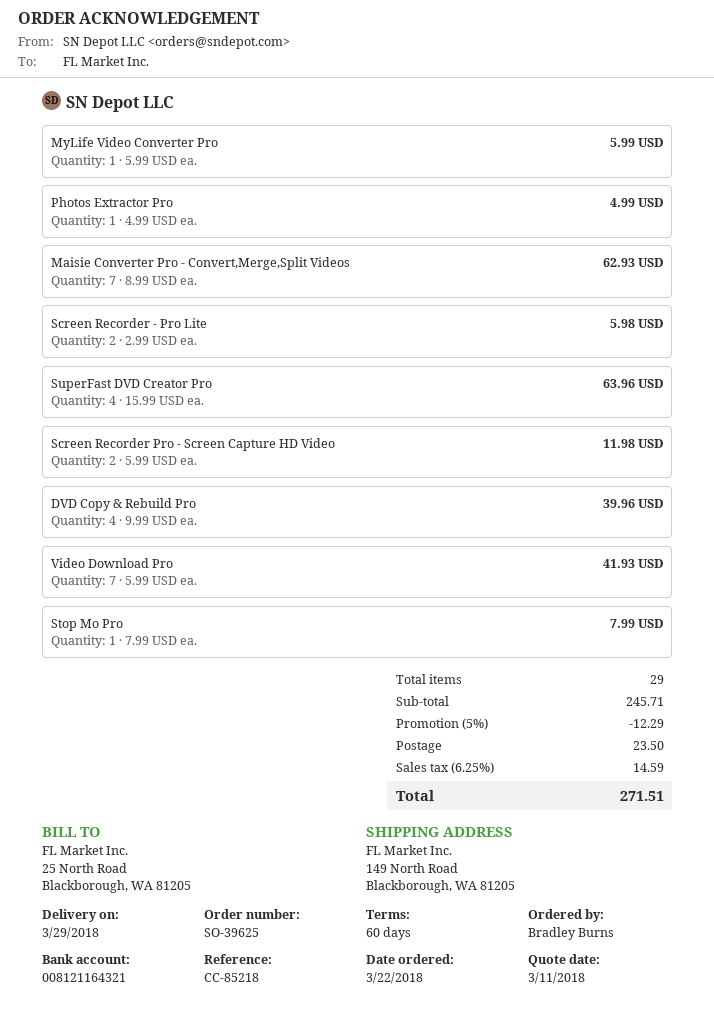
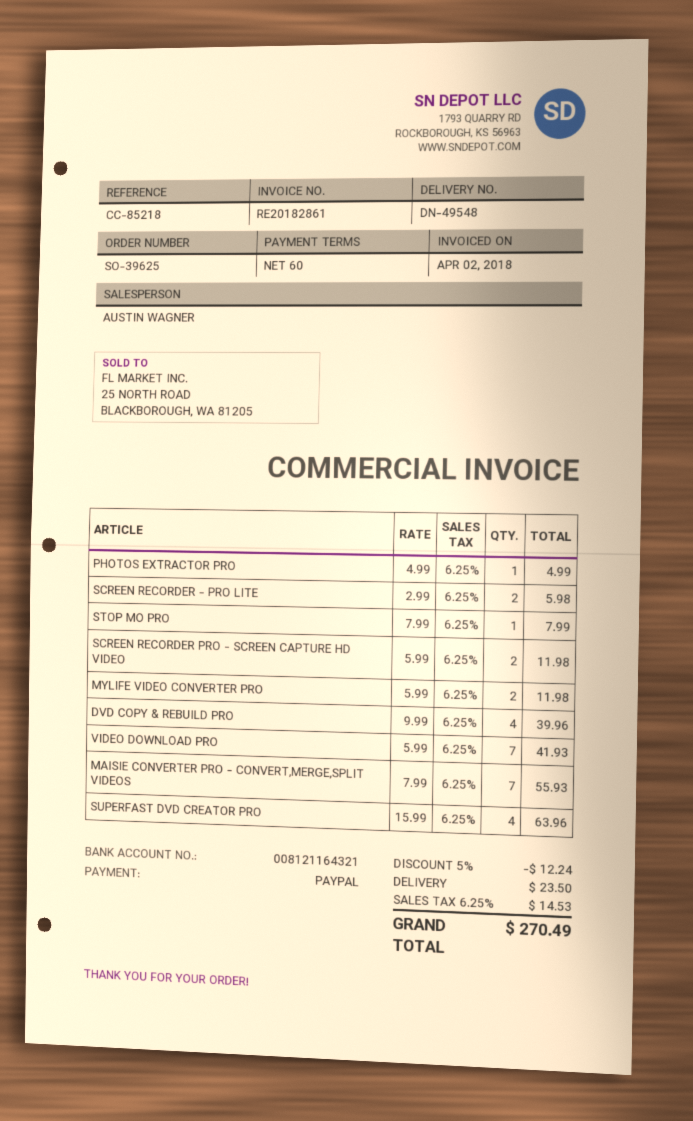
MyLife Video Converter Pro: 1 x 5.99 = 5.99 -> 2 x 5.99 = 11.98
Maisie Converter Pro - Convert,Merge,Split Videos: 7 x 8.99 = 62.93 -> 7 x 7.99 = 55.93
discount: 5% = 12.29 -> 5% = 12.24
tax: 6.25% = 14.59 -> 6.25% = 14.53
total: 271.51 -> 270.49

